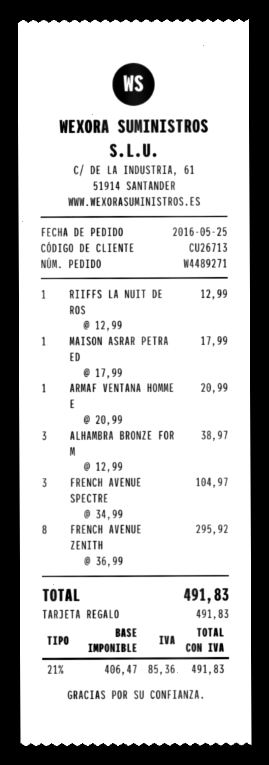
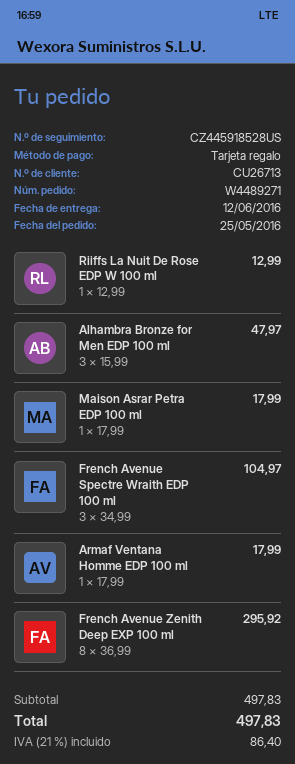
ARMAF VENTANA HOMME E: 1 x 20.99 = 20.99 -> 1 x 17.99 = 17.99
ALHAMBRA BRONZE FOR M: 3 x 12.99 = 38.97 -> 3 x 15.99 = 47.97
tax: 21% = 85.36 -> 21% = 86.40
total: 491.83 -> 497.83

